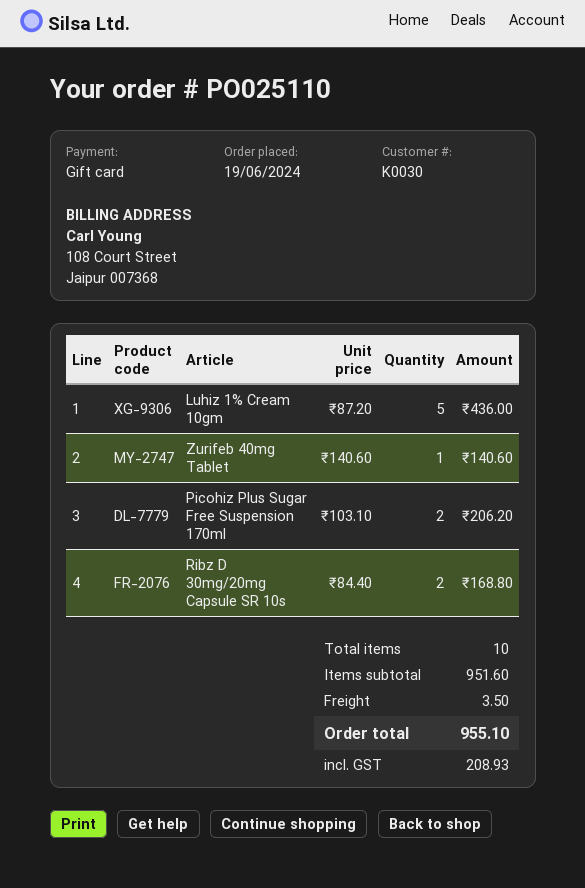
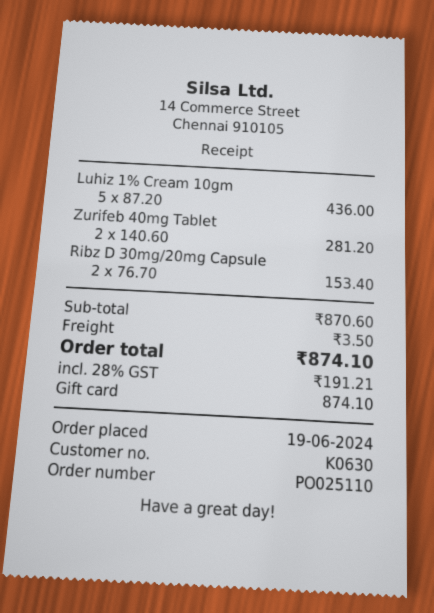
customer number: K0030 -> K0630
Zurifeb 40mg Tablet: 1 x 140.60 = 140.60 -> 2 x 140.60 = 281.20
Picohiz Plus Sugar Free Suspension 170ml: 2 x 103.10 = 206.20 -> none
Ribz D 30mg/20mg Capsule SR 10s: 2 x 84.40 = 168.80 -> 2 x 76.70 = 153.40
subtotal: 951.60 -> 870.60
tax: 208.93 -> 191.21
total: 955.10 -> 874.10

